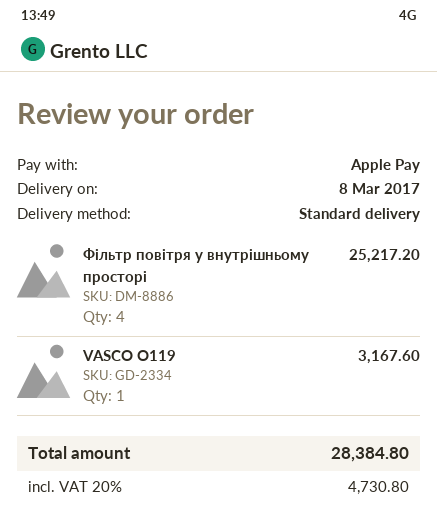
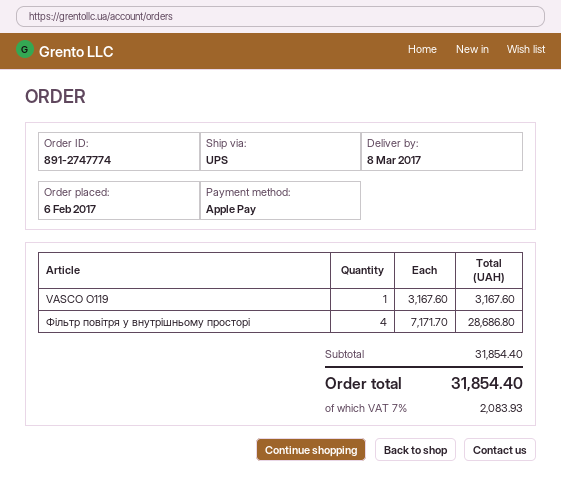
shipping method: standard -> UPS
Фільтр повітря у внутрішньому просторі: 4 for 25217.20 -> 4 for 28686.80
tax: 20% = 4730.80 -> 7% = 2083.93
total: 28384.80 -> 31854.40

